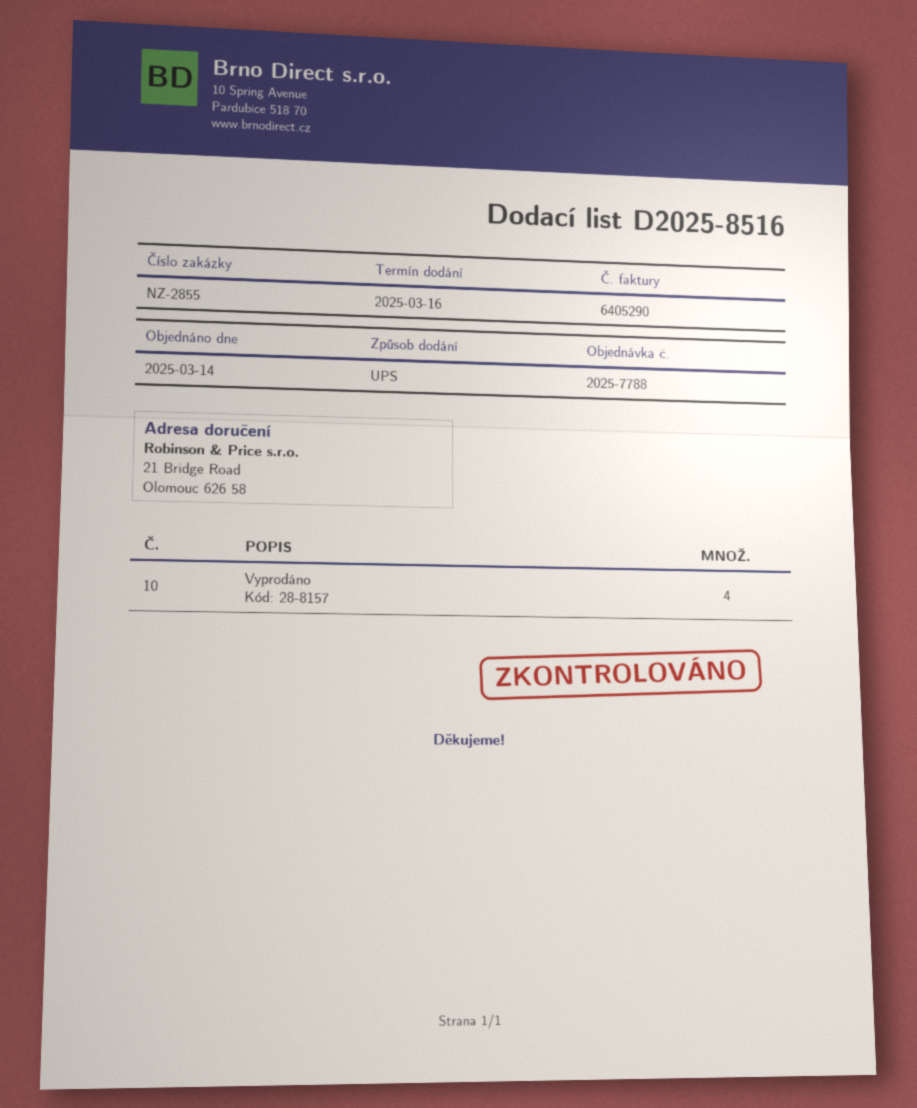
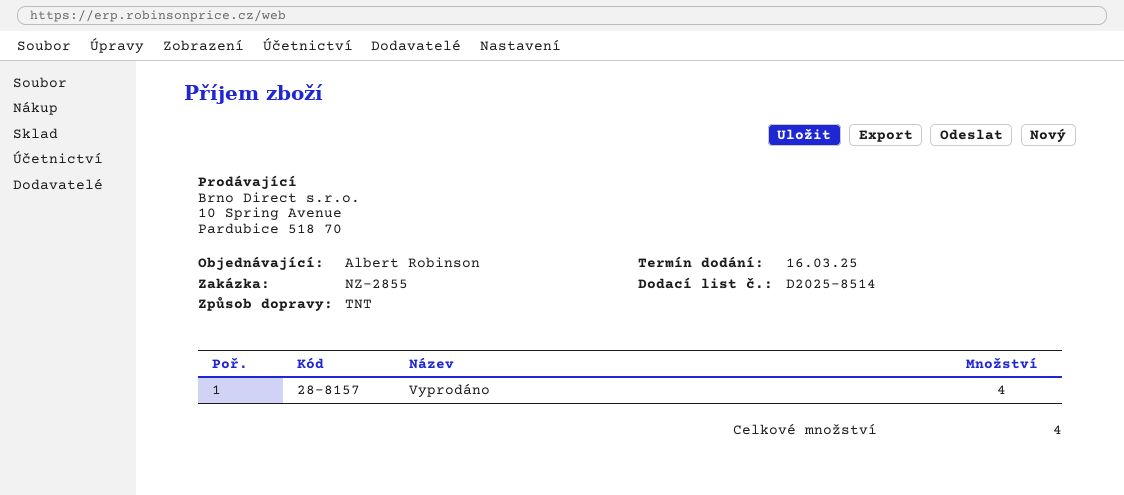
delivery note number: D2025-8516 -> D2025-8514
shipping method: UPS -> TNT

